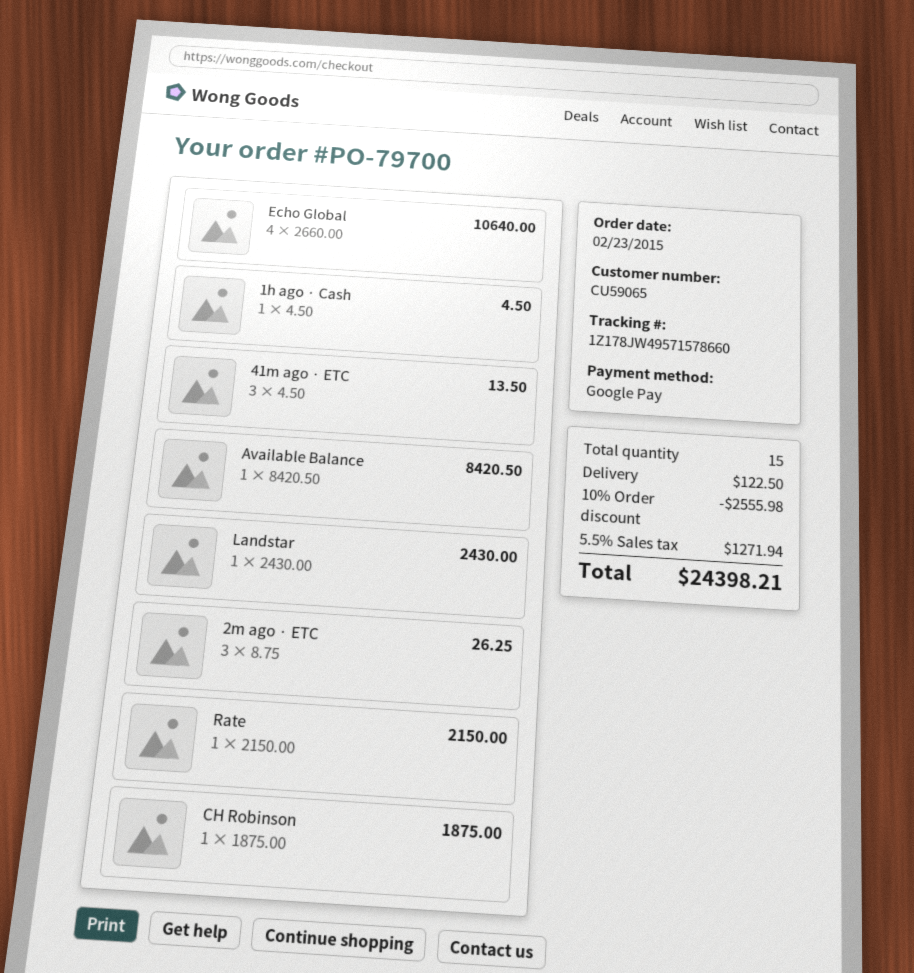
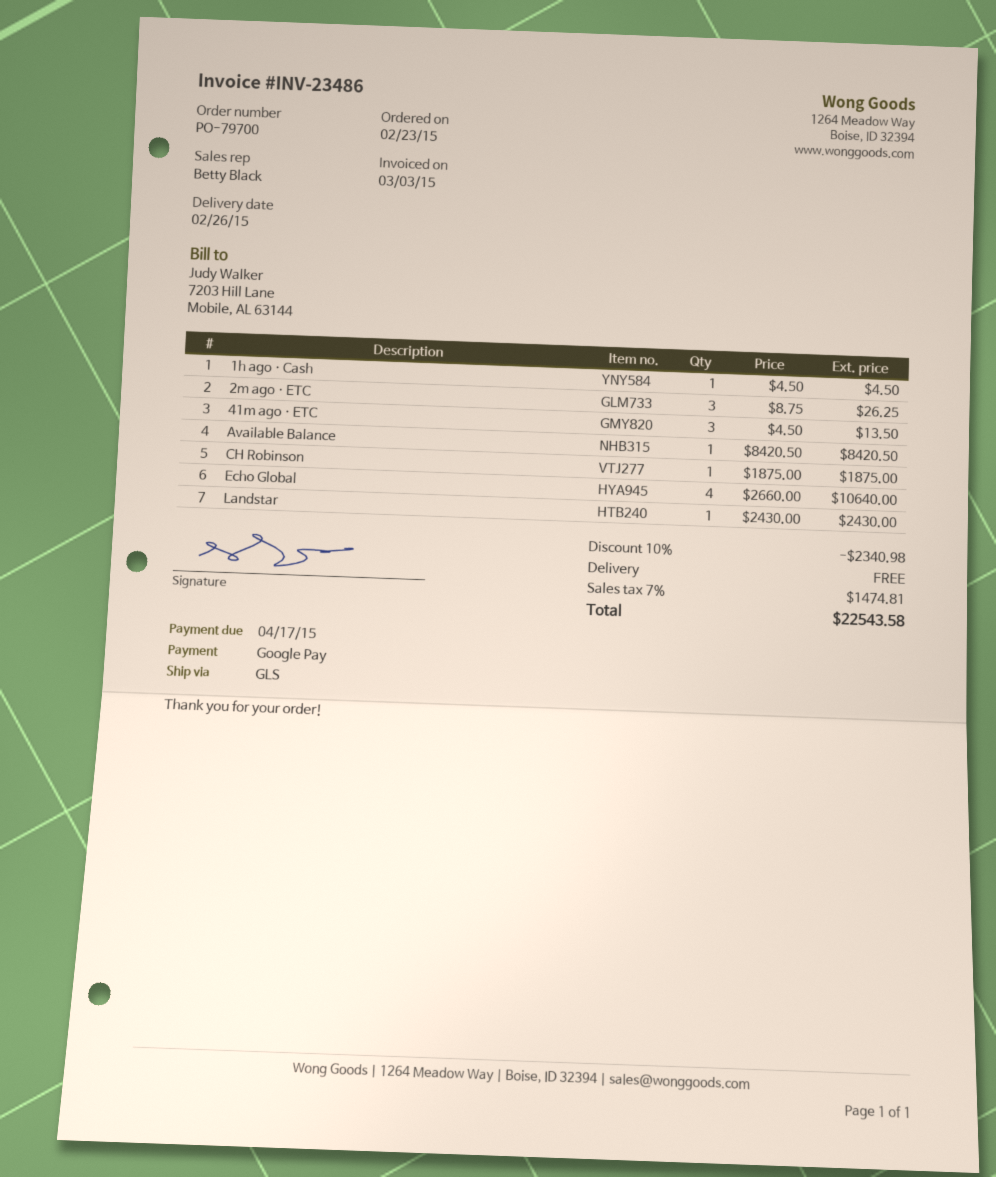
Rate: 1 x 2150.00 = 2150.00 -> none
discount: 10% = 2555.98 -> 10% = 2340.98
shipping: 122.50 -> 0.00
tax: 5.5% = 1271.94 -> 7% = 1474.81
total: 24398.21 -> 22543.58

